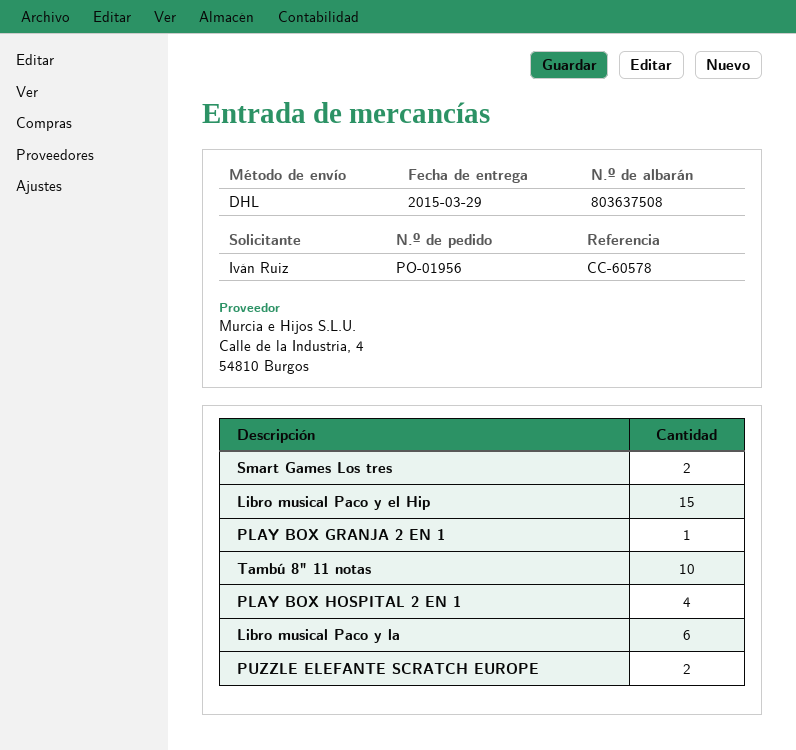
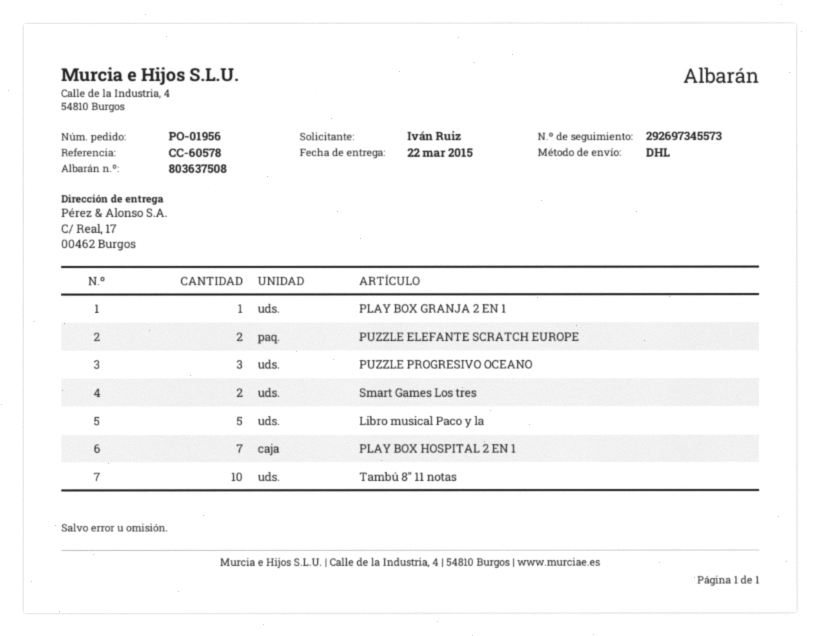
delivery date: 2015-03-29 -> 2015-03-22
Libro musical Paco y el Hip: 15 -> none
PLAY BOX HOSPITAL 2 EN 1: 4 -> 7
Libro musical Paco y la: 6 -> 5
PUZZLE PROGRESIVO OCEANO: none -> 3

